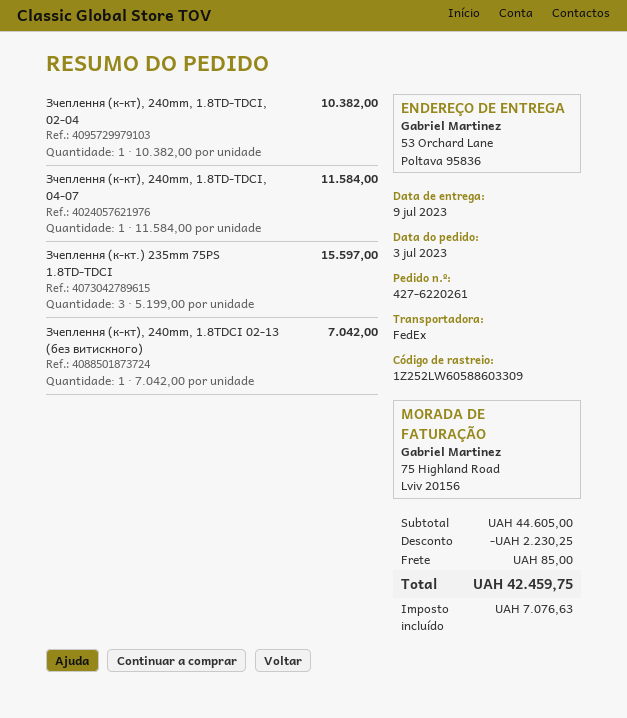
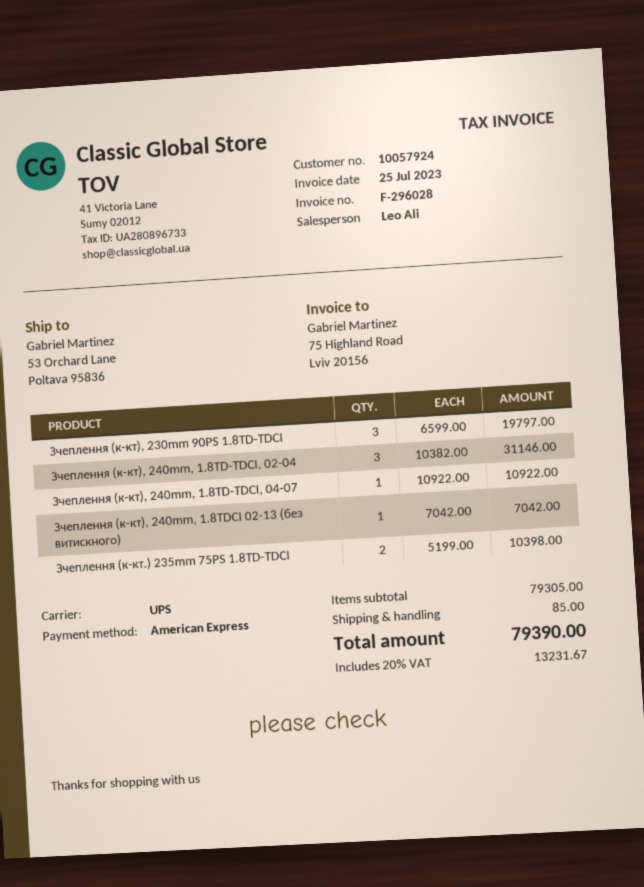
shipping method: FedEx -> UPS
Зчеплення (к-кт), 240mm, 1.8TD-TDCI, 02-04: 1 x 10382.00 = 10382.00 -> 3 x 10382.00 = 31146.00
Зчеплення (к-кт), 240mm, 1.8TD-TDCI, 04-07: 1 x 11584.00 = 11584.00 -> 1 x 10922.00 = 10922.00
Зчеплення (к-кт.) 235mm 75PS 1.8TD-TDCI: 3 x 5199.00 = 15597.00 -> 2 x 5199.00 = 10398.00
Зчеплення (к-кт), 230mm 90PS 1.8TD-TDCI: none -> 3 x 6599.00 = 19797.00
subtotal: 44605.00 -> 79305.00
discount: 2230.25 -> none
tax: 7076.63 -> 13231.67
total: 42459.75 -> 79390.00

